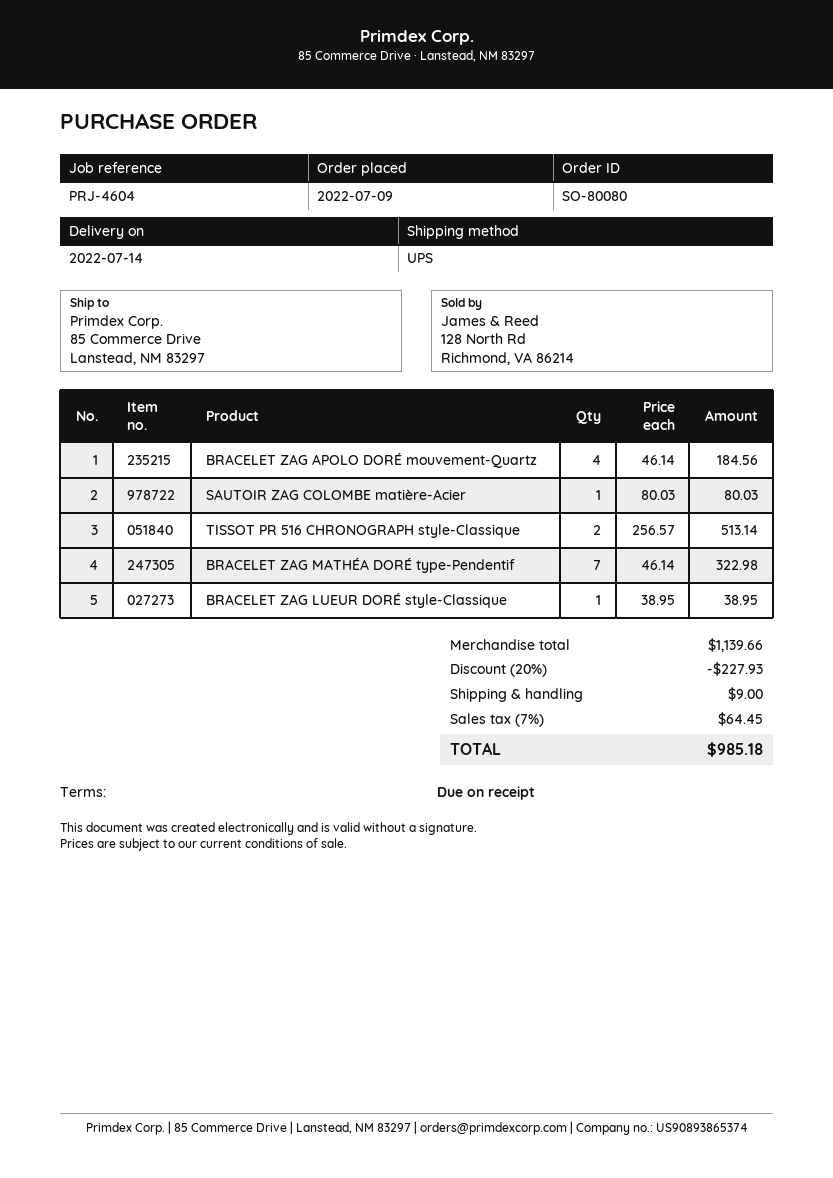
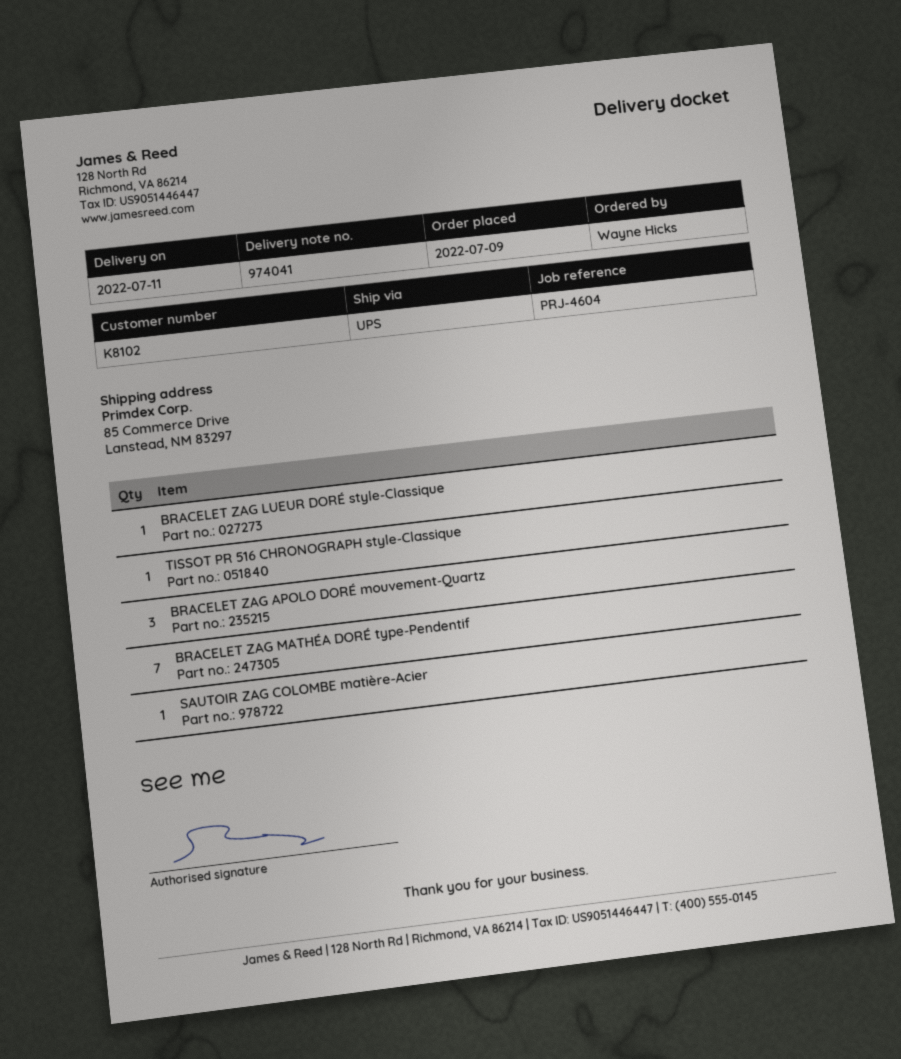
delivery date: 2022-07-14 -> 2022-07-11
BRACELET ZAG APOLO DORÉ mouvement-Quartz: 4 -> 3
TISSOT PR 516 CHRONOGRAPH style-Classique: 2 -> 1

